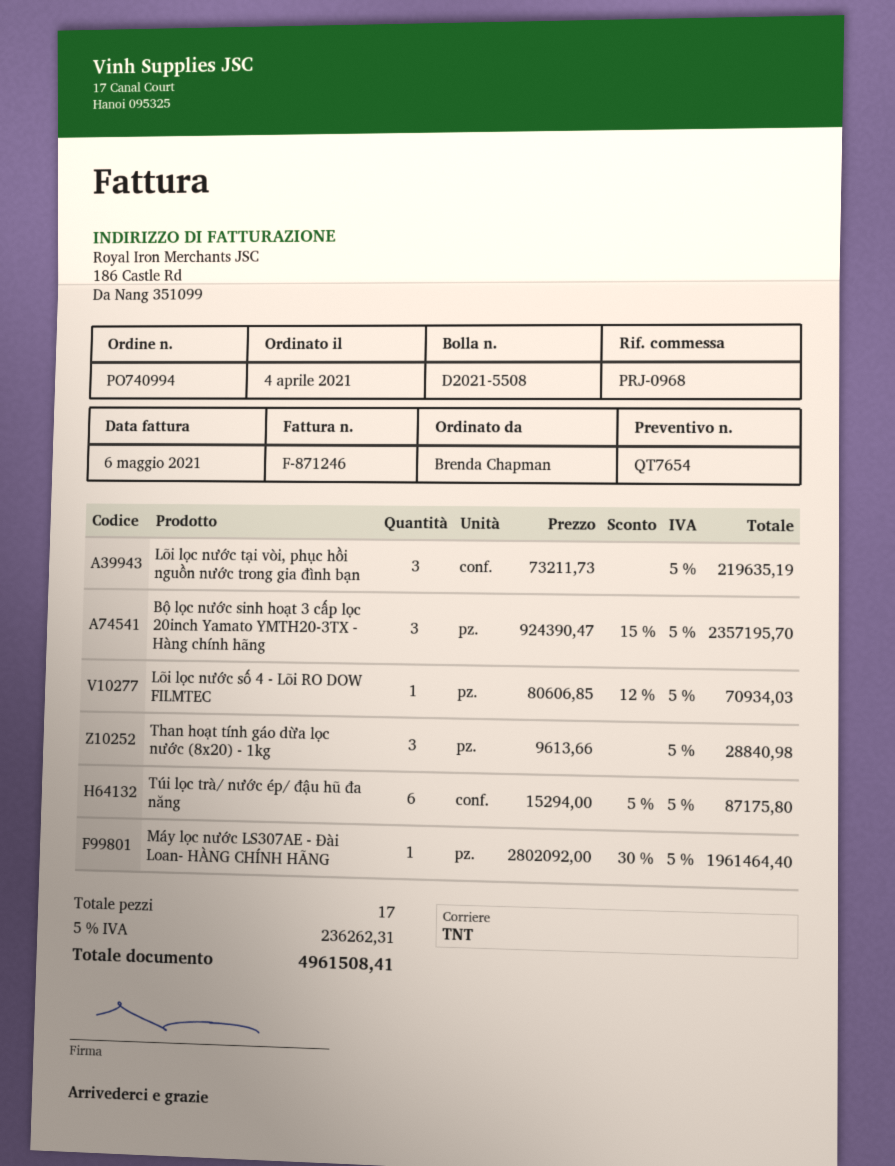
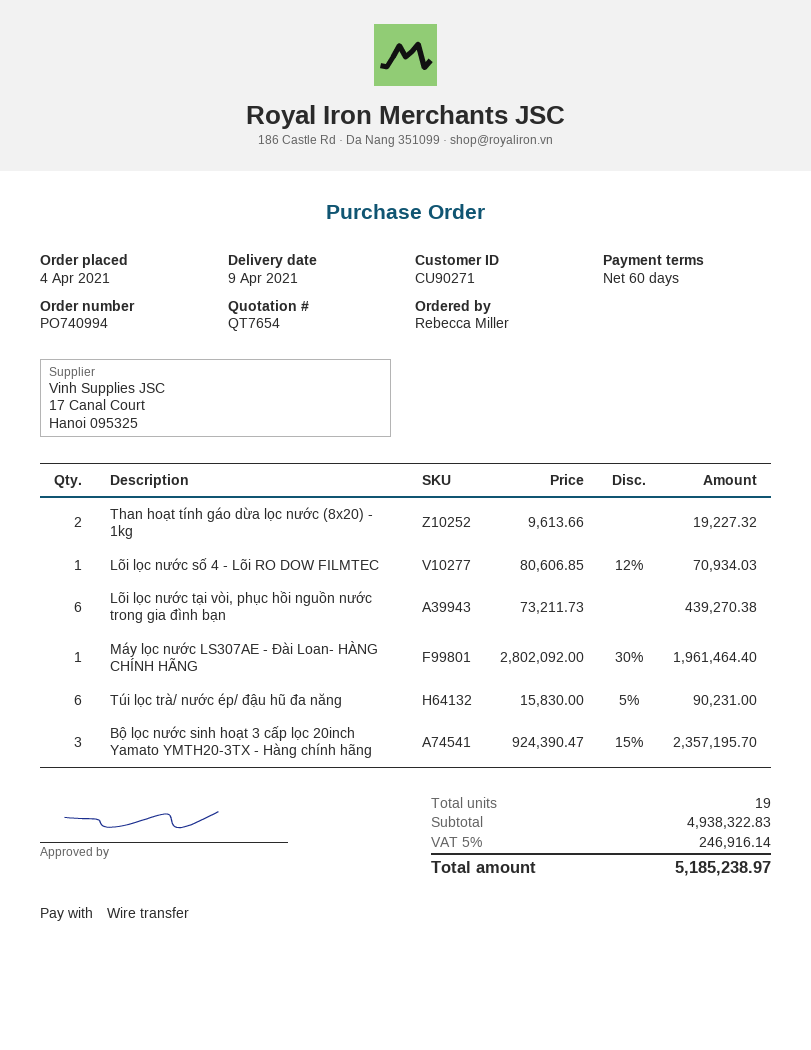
ordered by: Brenda Chapman -> Rebecca Miller
Lõi lọc nước tại vòi, phục hồi nguồn nước trong gia đình bạn: 3 x 73211.73 = 219635.19 -> 6 x 73211.73 = 439270.38
Than hoạt tính gáo dừa lọc nước (8x20) - 1kg: 3 x 9613.66 = 28840.98 -> 2 x 9613.66 = 19227.32
Túi lọc trà/ nước ép/ đậu hũ đa năng: 6 x 15294.00 - 5% = 87175.80 -> 6 x 15830.00 - 5% = 90231.00
total quantity: 17 -> 19
tax: 5% = 236262.31 -> 5% = 246916.14
total: 4961508.41 -> 5185238.97

